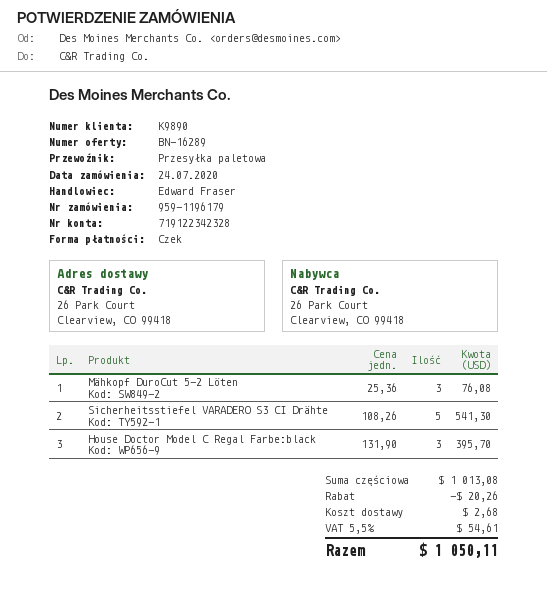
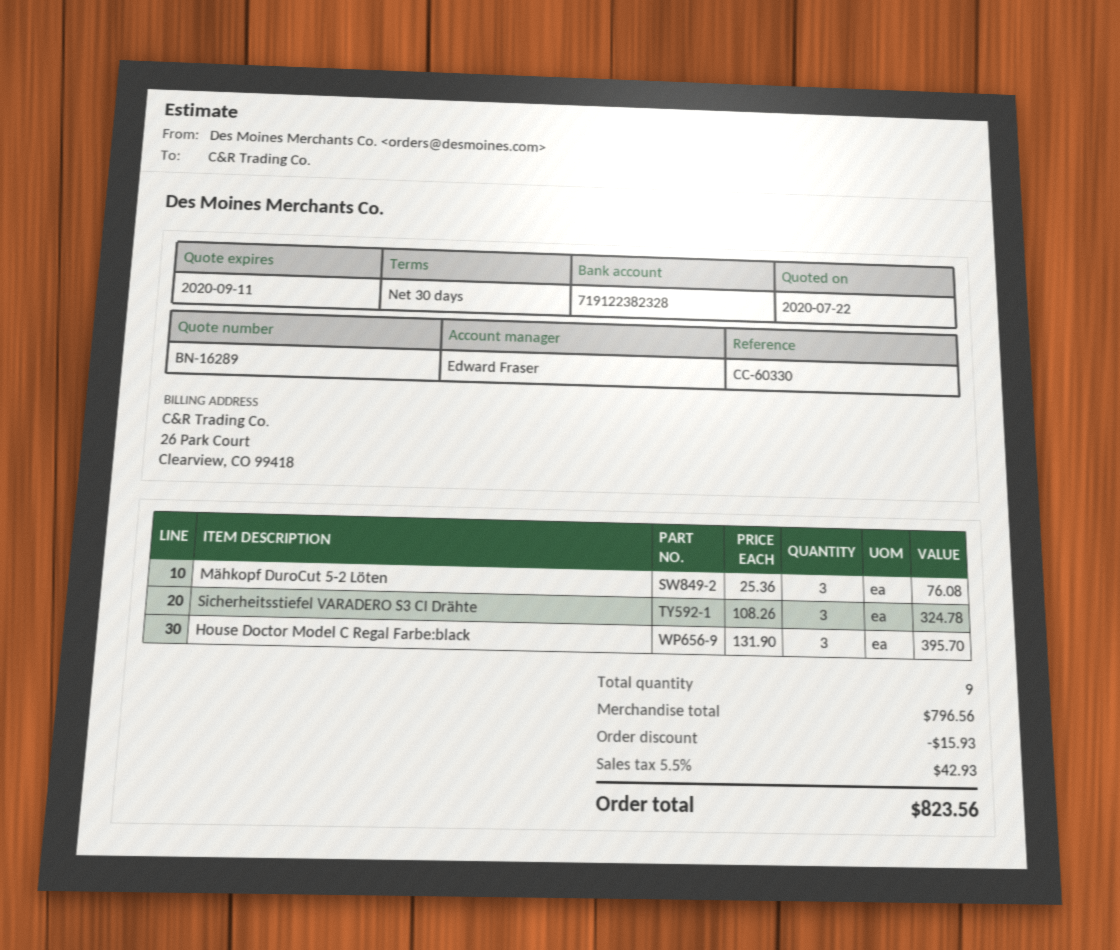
bank account: 719122342328 -> 719122382328
Sicherheitsstiefel VARADERO S3 CI Drähte: 5 x 108.26 = 541.30 -> 3 x 108.26 = 324.78
subtotal: 1013.08 -> 796.56
discount: 20.26 -> 15.93
shipping: 2.68 -> none
tax: 5.5% = 54.61 -> 5.5% = 42.93
total: 1050.11 -> 823.56

